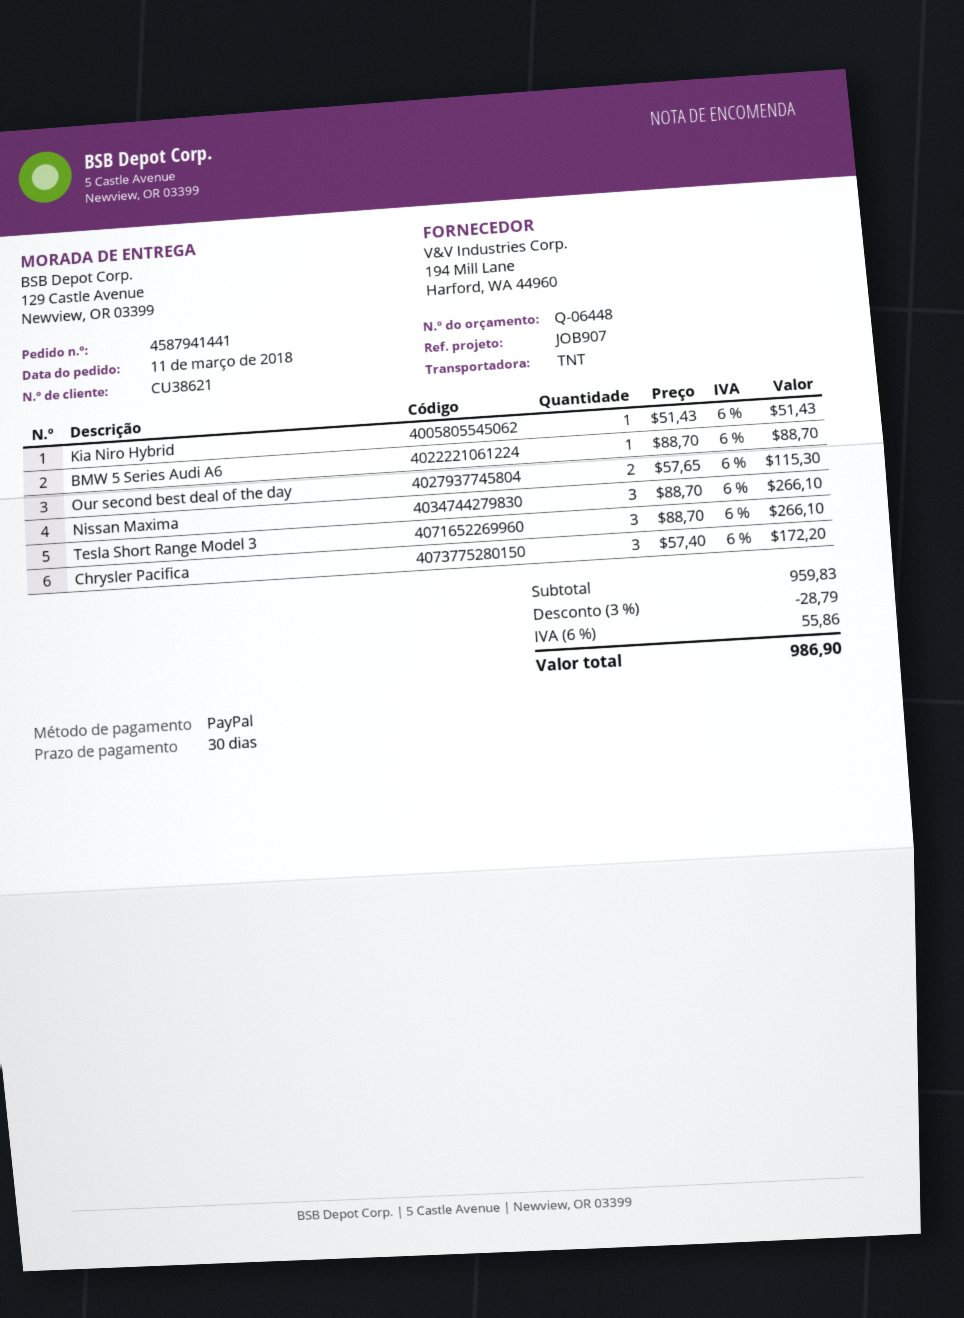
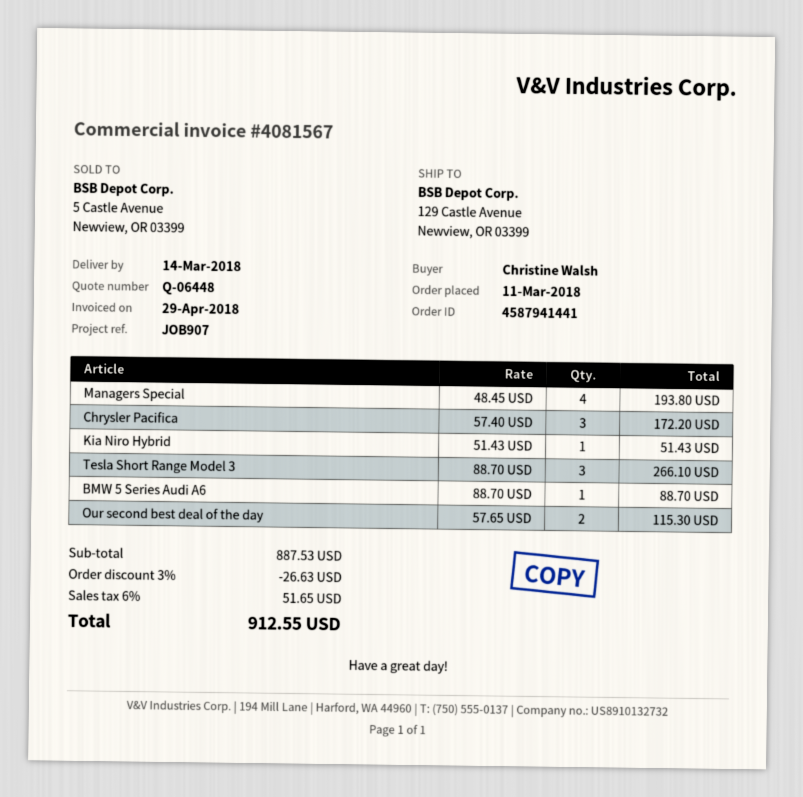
Nissan Maxima: 3 x 88.70 = 266.10 -> none
Managers Special: none -> 4 x 48.45 = 193.80
subtotal: 959.83 -> 887.53
discount: 3% = 28.79 -> 3% = 26.63
tax: 6% = 55.86 -> 6% = 51.65
total: 986.90 -> 912.55

